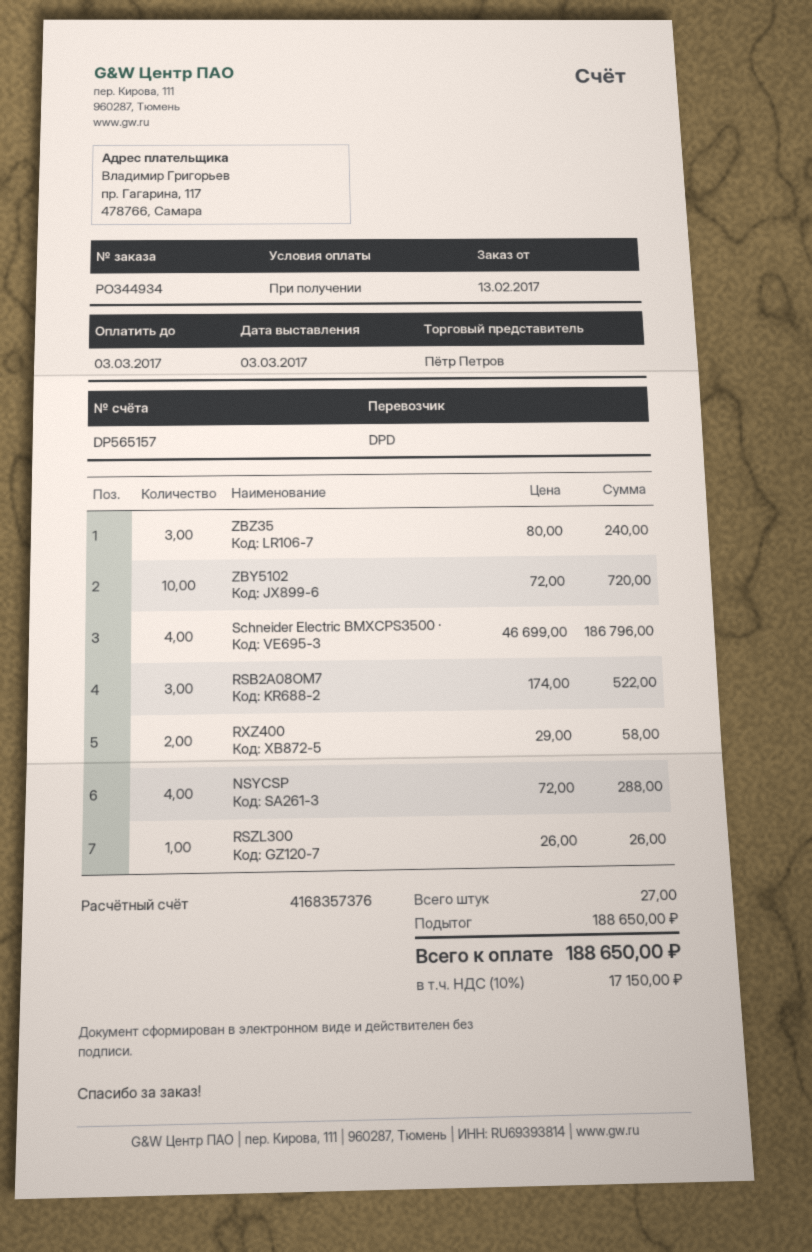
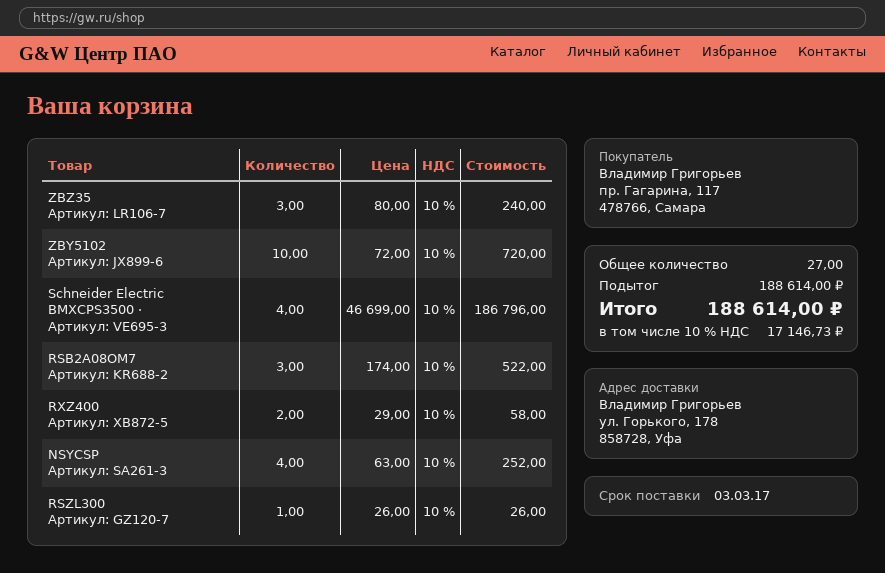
NSYCSP: 4 x 72.00 = 288.00 -> 4 x 63.00 = 252.00
subtotal: 188650.00 -> 188614.00
tax: 10% = 17150.00 -> 10% = 17146.73
total: 188650.00 -> 188614.00

